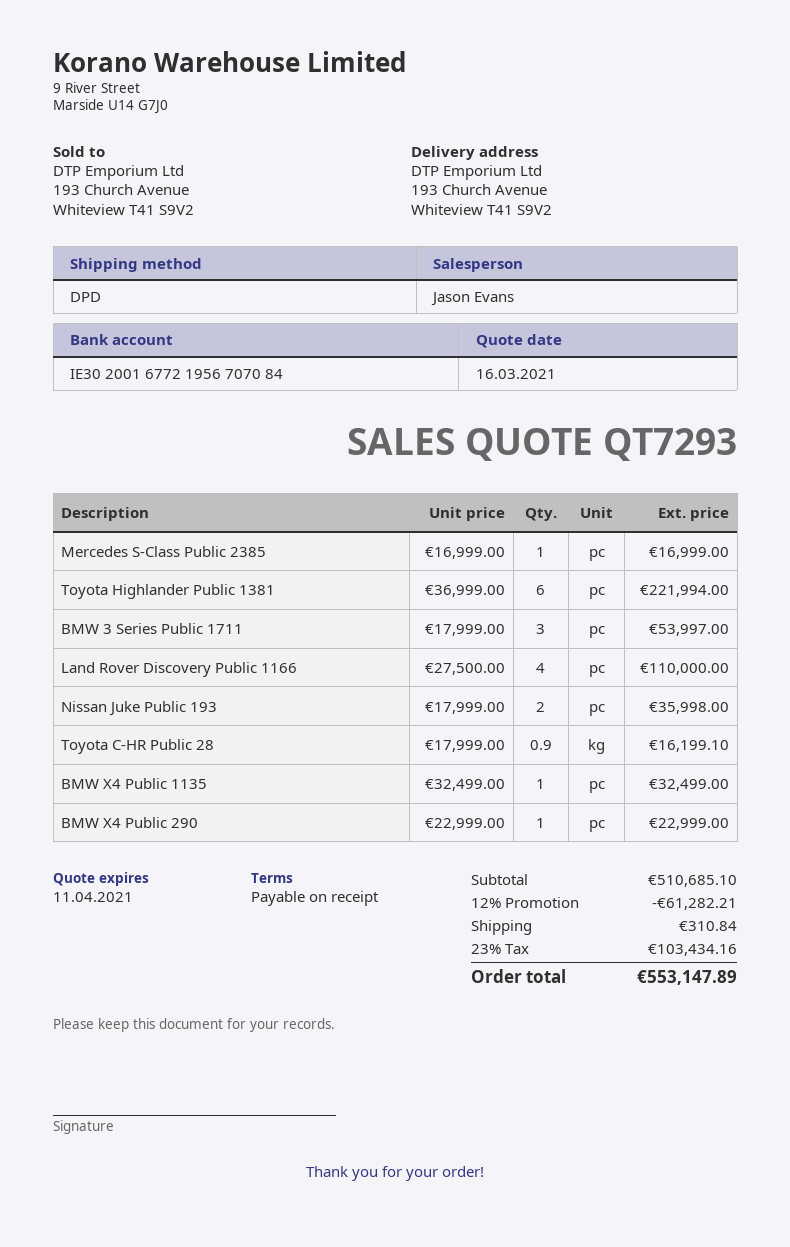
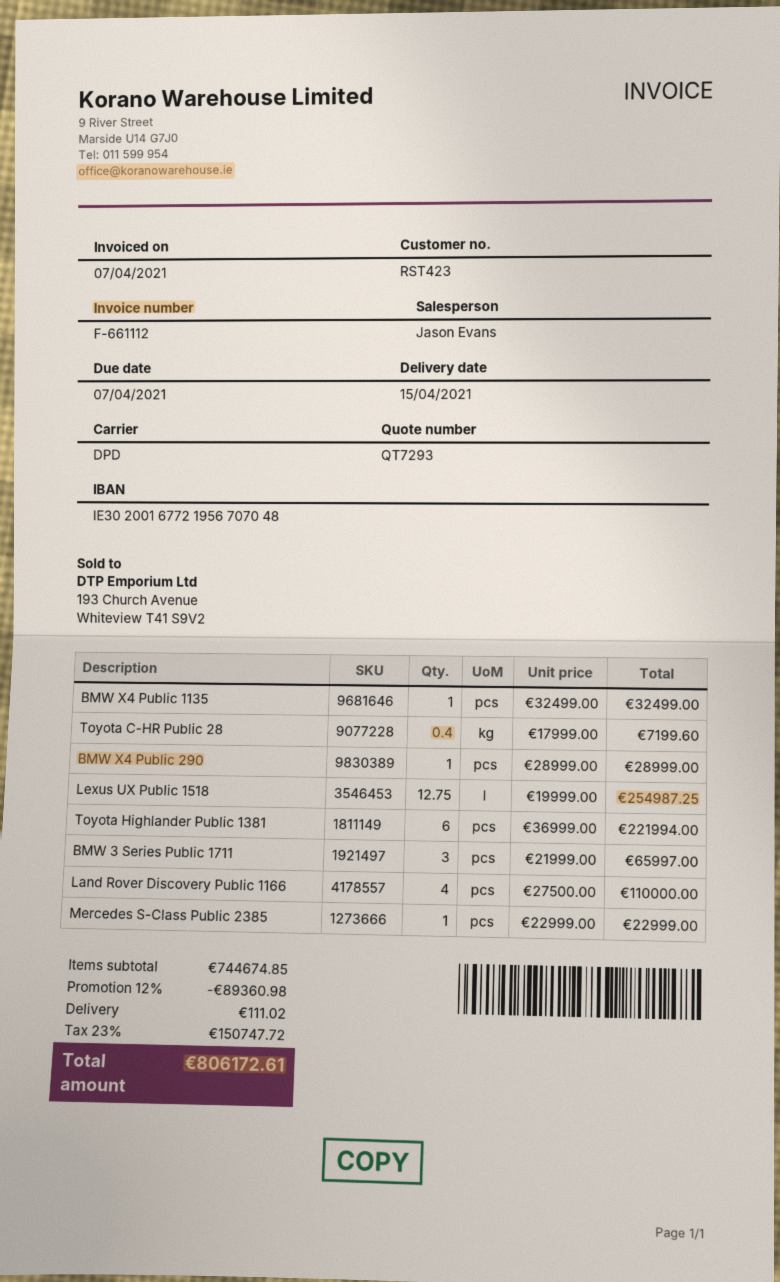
bank account: IE30200167721956707084 -> IE30200167721956707048
Mercedes S-Class Public 2385: 1 x 16999.00 = 16999.00 -> 1 x 22999.00 = 22999.00
BMW 3 Series Public 1711: 3 x 17999.00 = 53997.00 -> 3 x 21999.00 = 65997.00
Nissan Juke Public 193: 2 x 17999.00 = 35998.00 -> none
Toyota C-HR Public 28: 0.9 x 17999.00 = 16199.10 -> 0.4 x 17999.00 = 7199.60
BMW X4 Public 290: 1 x 22999.00 = 22999.00 -> 1 x 28999.00 = 28999.00
Lexus UX Public 1518: none -> 12.75 x 19999.00 = 254987.25
subtotal: 510685.10 -> 744674.85
discount: 12% = 61282.21 -> 12% = 89360.98
shipping: 310.84 -> 111.02
tax: 23% = 103434.16 -> 23% = 150747.72
total: 553147.89 -> 806172.61

